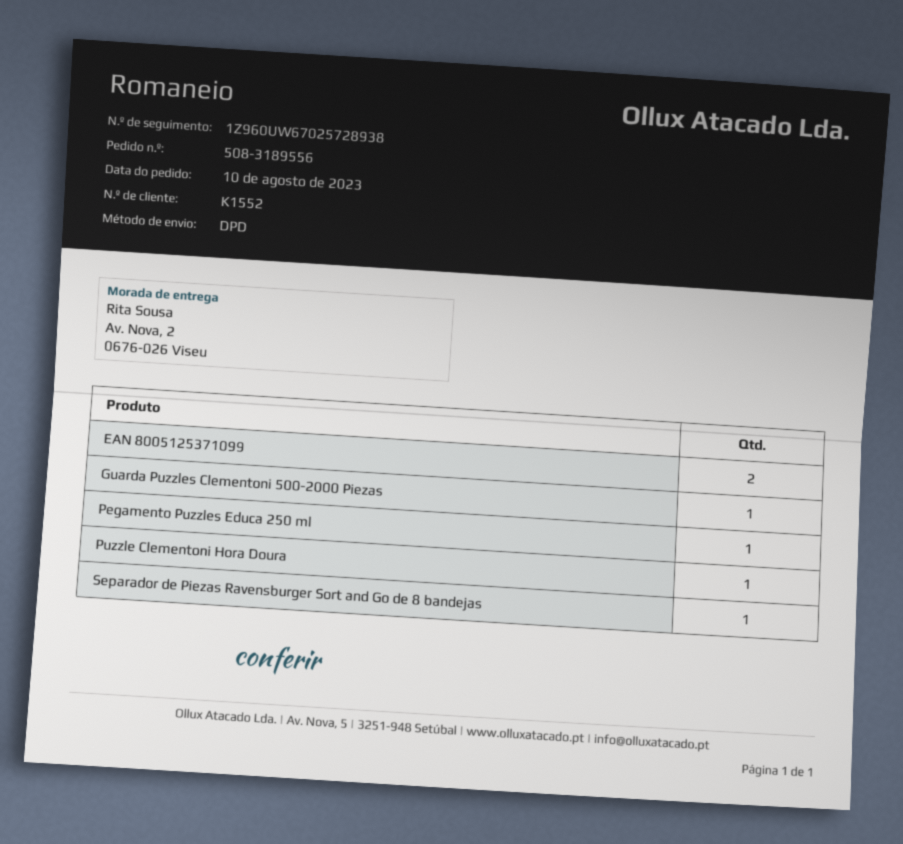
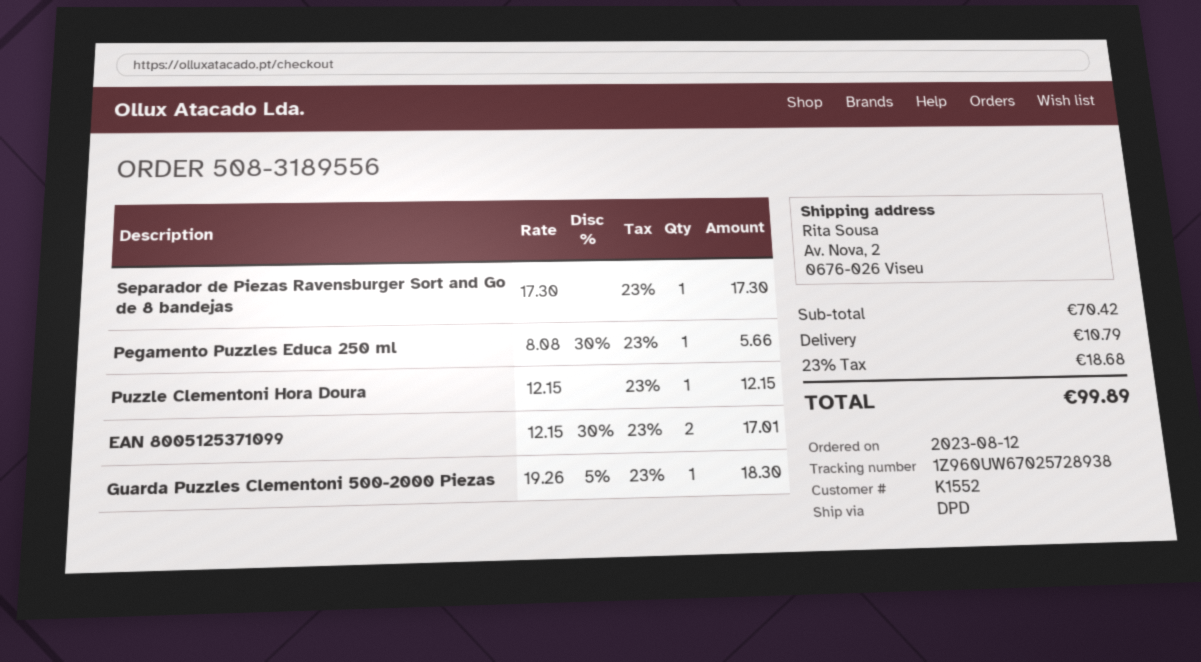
order date: 2023-08-10 -> 2023-08-12

